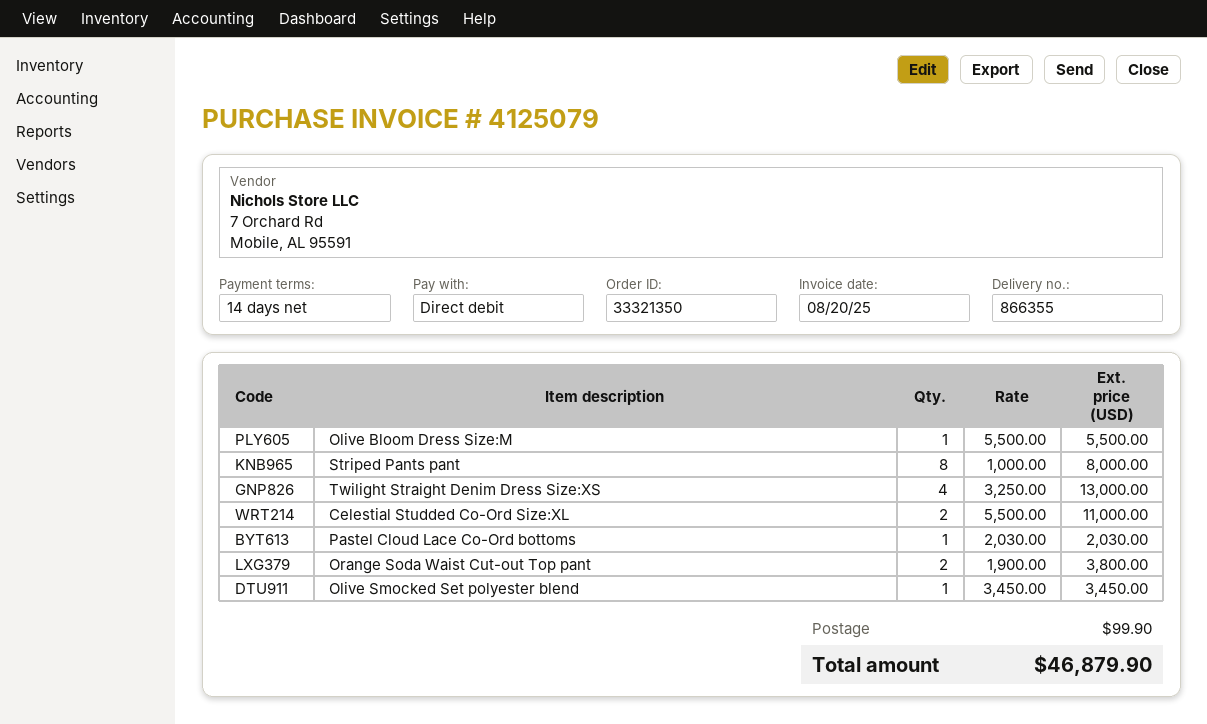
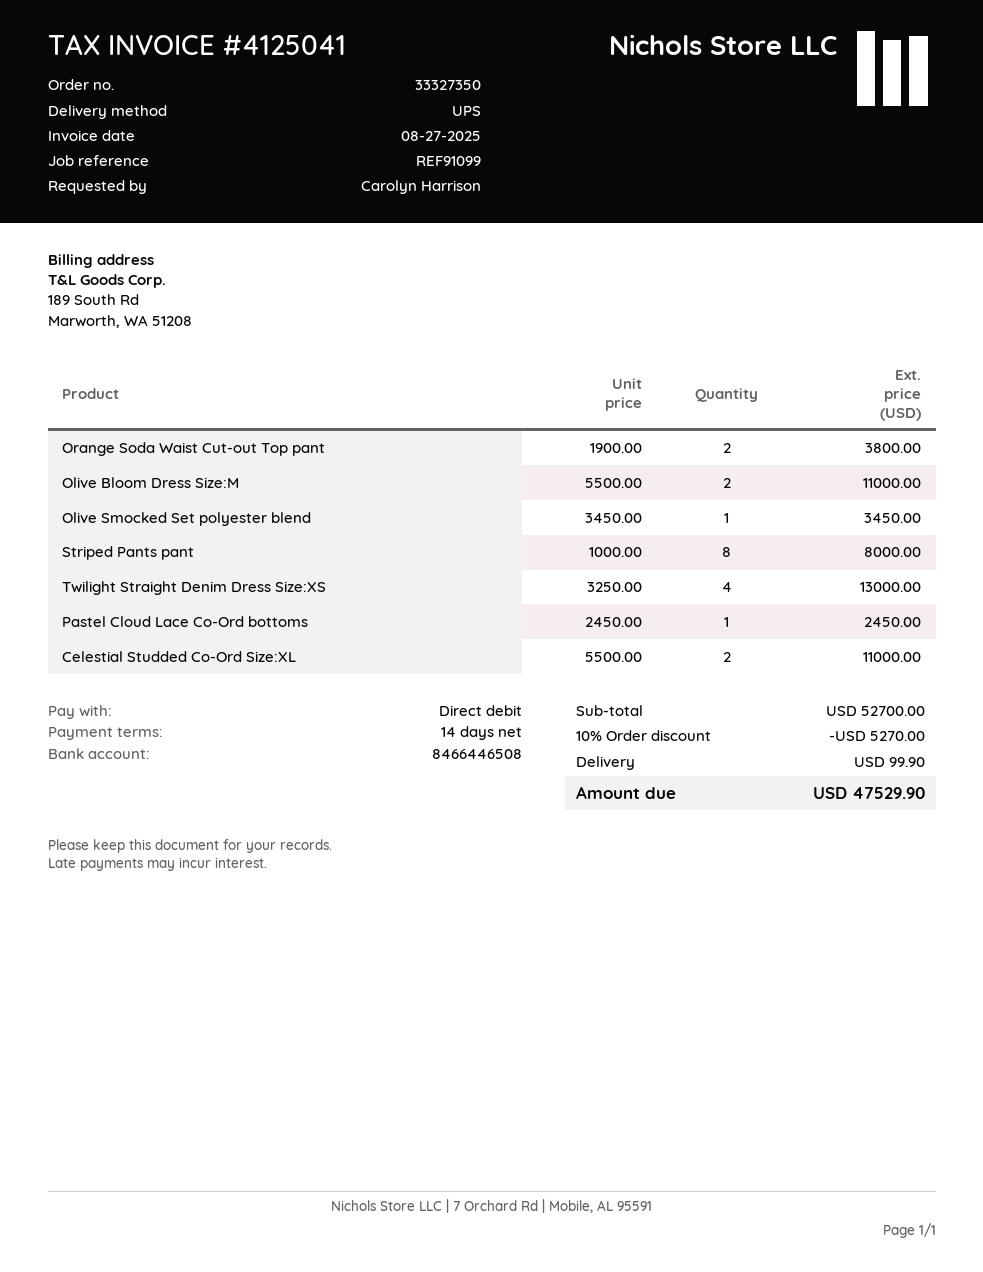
order number: 33321350 -> 33327350
invoice number: 4125079 -> 4125041
invoice date: 2025-08-20 -> 2025-08-27
Olive Bloom Dress Size:M: 1 x 5500.00 = 5500.00 -> 2 x 5500.00 = 11000.00
Pastel Cloud Lace Co-Ord bottoms: 1 x 2030.00 = 2030.00 -> 1 x 2450.00 = 2450.00
discount: none -> 10% = 5270.00
total: 46879.90 -> 47529.90

